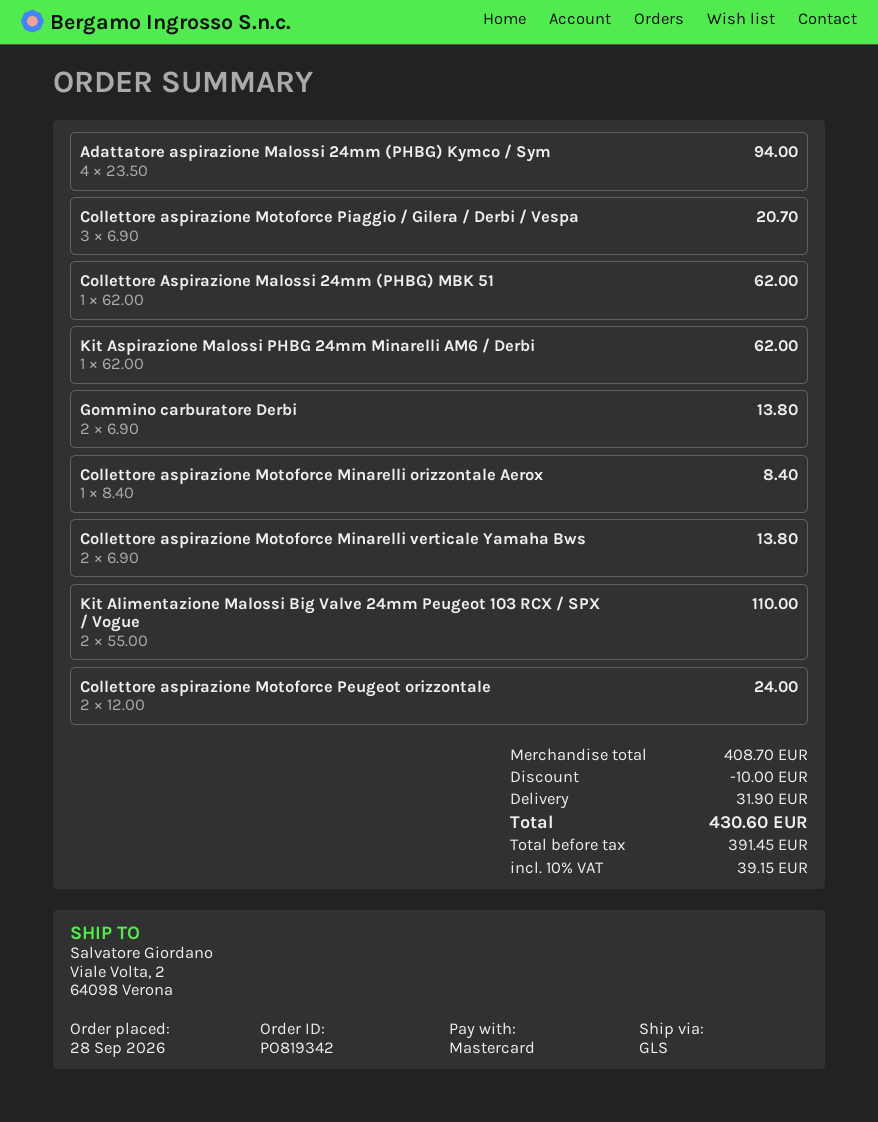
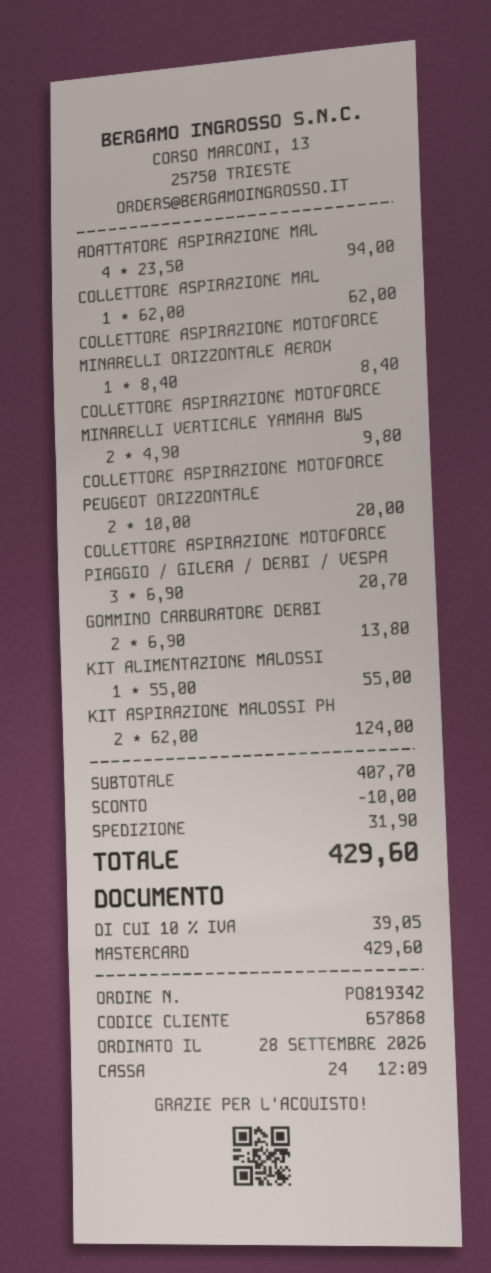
Kit Aspirazione Malossi PHBG 24mm Minarelli AM6 / Derbi: 1 x 62.00 = 62.00 -> 2 x 62.00 = 124.00
Collettore aspirazione Motoforce Minarelli verticale Yamaha Bws: 2 x 6.90 = 13.80 -> 2 x 4.90 = 9.80
Kit Alimentazione Malossi Big Valve 24mm Peugeot 103 RCX / SPX / Vogue: 2 x 55.00 = 110.00 -> 1 x 55.00 = 55.00
Collettore aspirazione Motoforce Peugeot orizzontale: 2 x 12.00 = 24.00 -> 2 x 10.00 = 20.00
subtotal: 408.70 -> 407.70
tax: 10% = 39.15 -> 10% = 39.05
total: 430.60 -> 429.60

